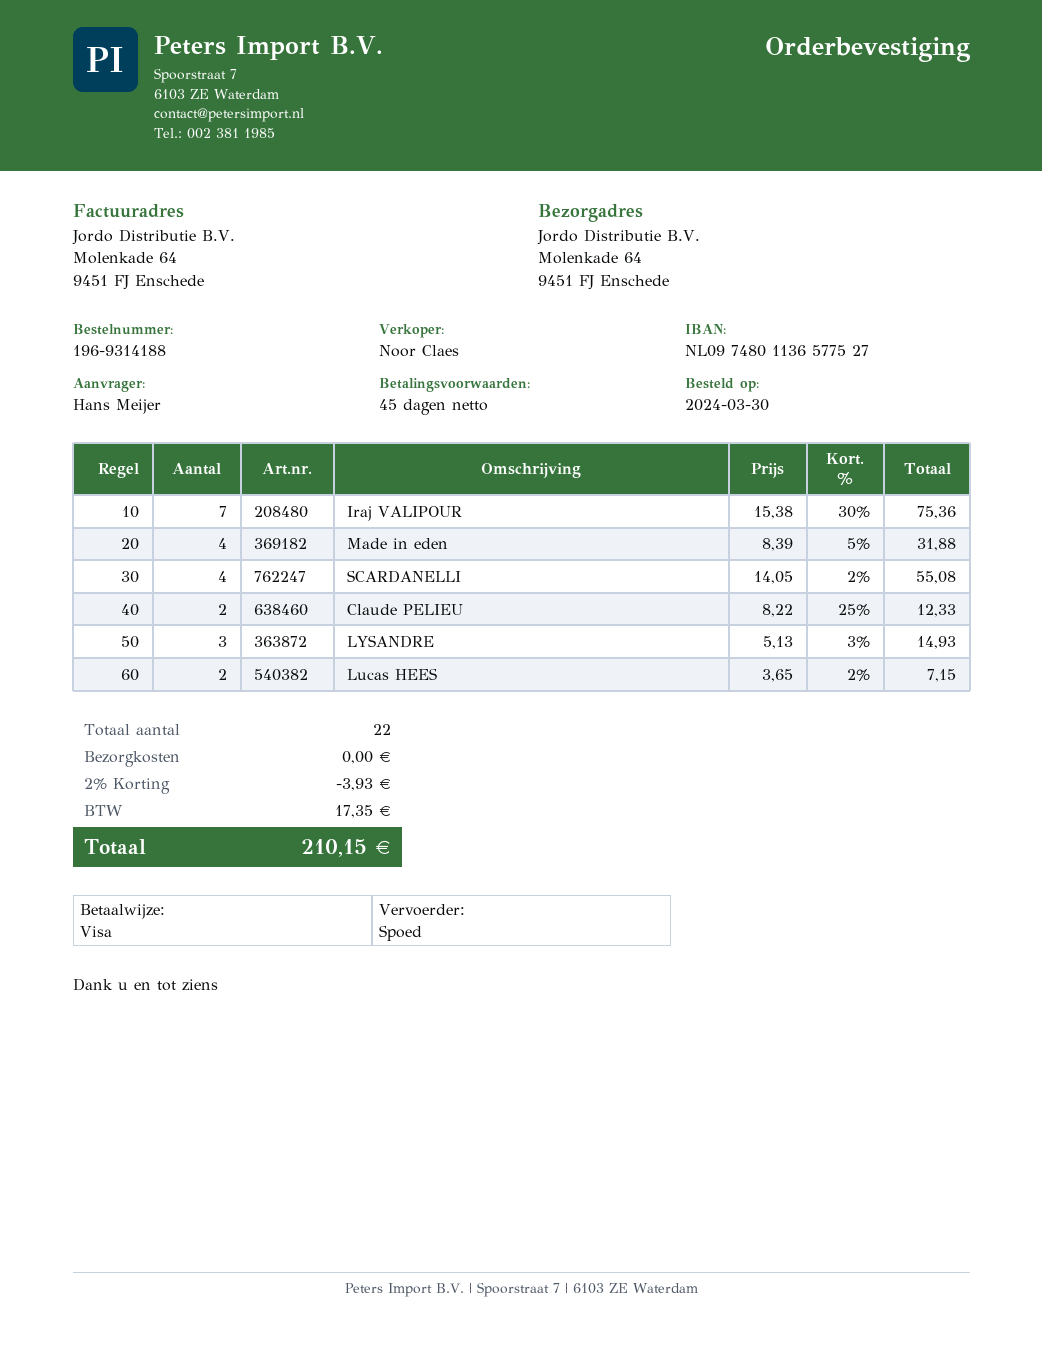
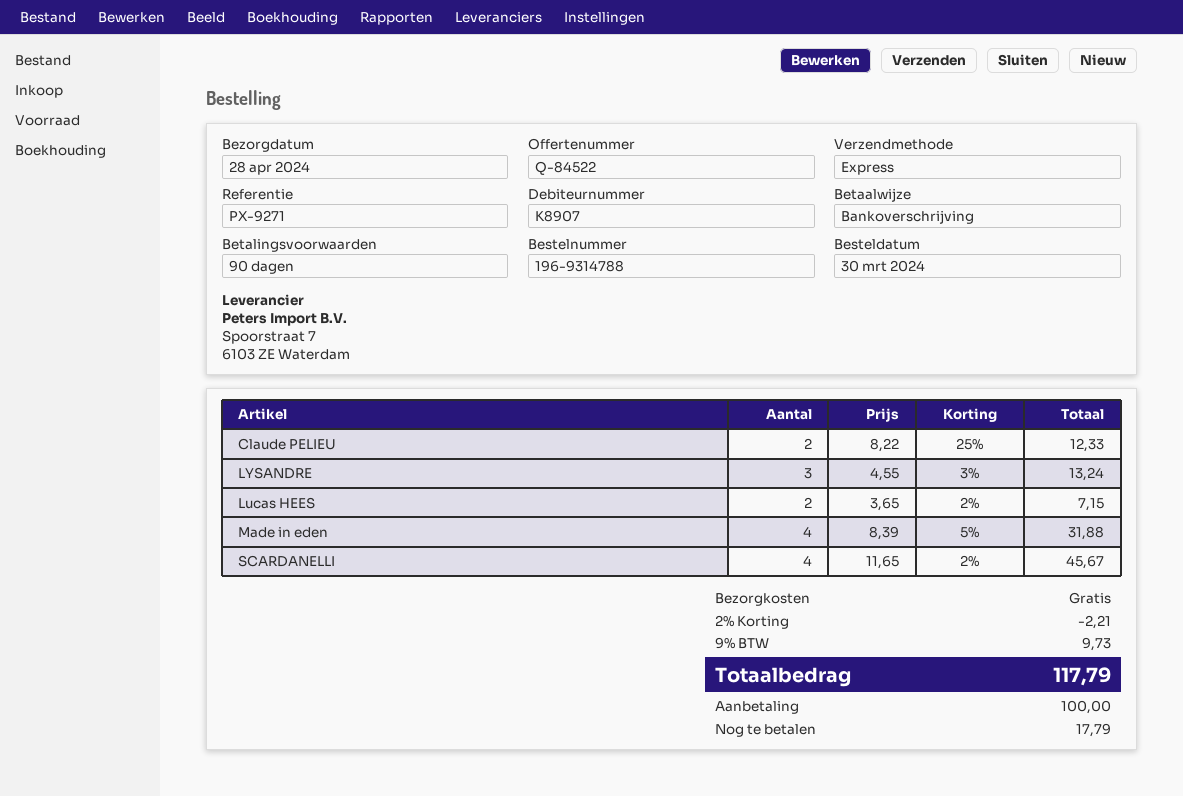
order number: 196-9314188 -> 196-9314788
payment terms: 45 days -> 90 days
payment method: Visa -> bank transfer
Iraj VALIPOUR: 7 x 15.38 - 30% = 75.36 -> none
SCARDANELLI: 4 x 14.05 - 2% = 55.08 -> 4 x 11.65 - 2% = 45.67
LYSANDRE: 3 x 5.13 - 3% = 14.93 -> 3 x 4.55 - 3% = 13.24
discount: 2% = 3.93 -> 2% = 2.21
tax: 17.35 -> 9.73
total: 210.15 -> 117.79

